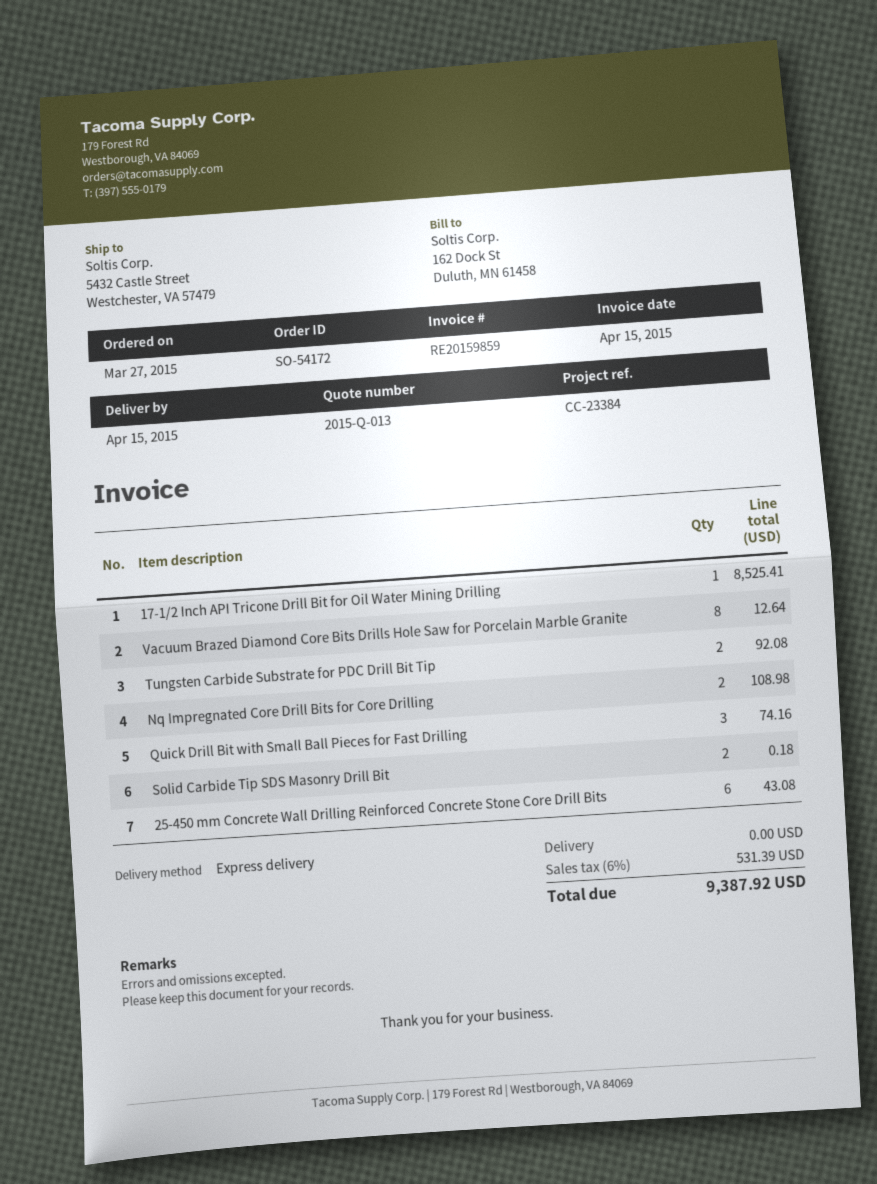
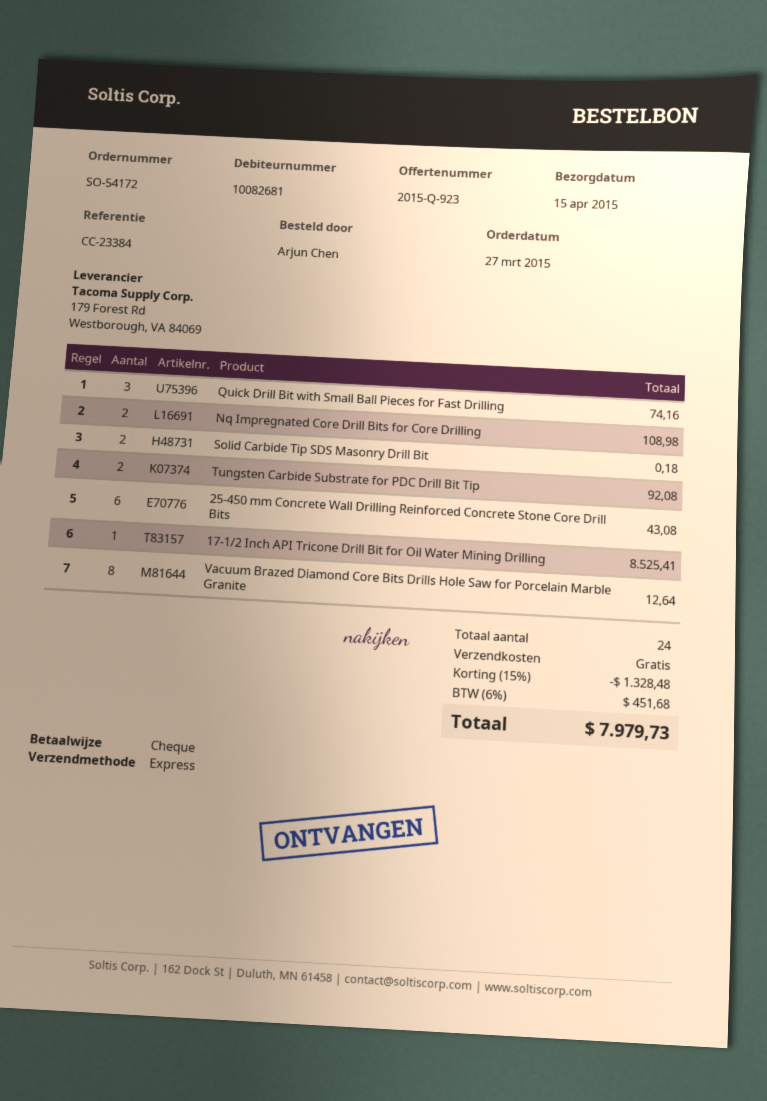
quote number: 2015-Q-013 -> 2015-Q-923
discount: none -> 15% = 1328.48
tax: 6% = 531.39 -> 6% = 451.68
total: 9387.92 -> 7979.73

